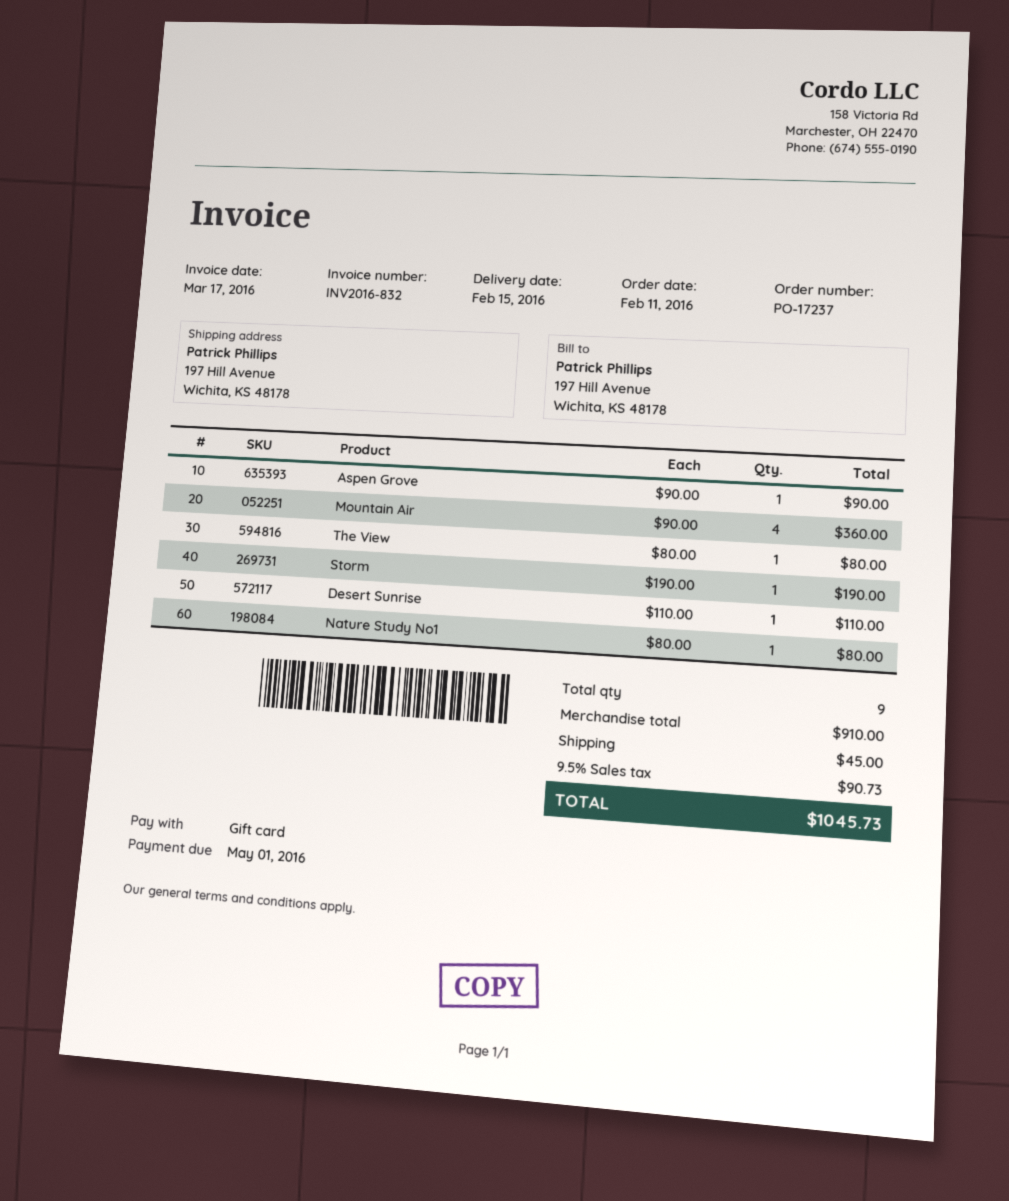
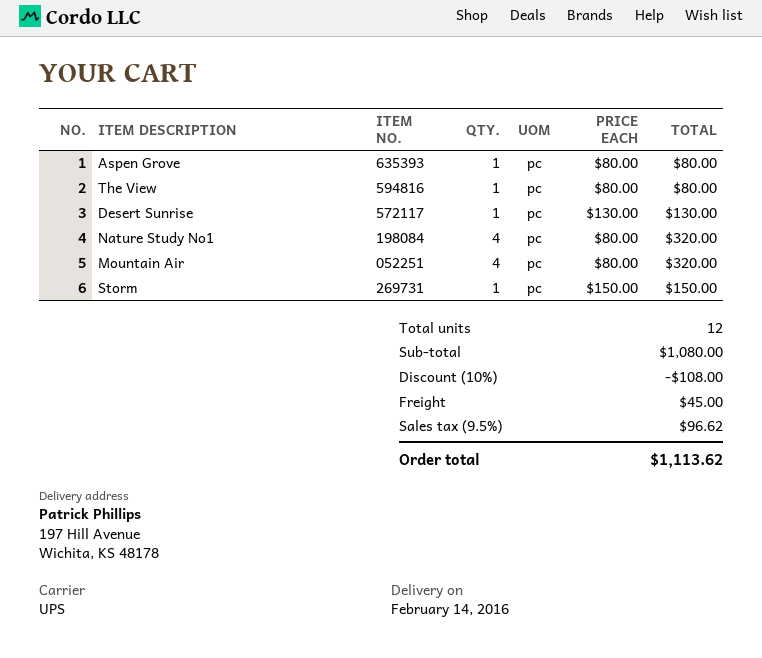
delivery date: 2016-02-15 -> 2016-02-14
Aspen Grove: 1 x 90.00 = 90.00 -> 1 x 80.00 = 80.00
Mountain Air: 4 x 90.00 = 360.00 -> 4 x 80.00 = 320.00
Storm: 1 x 190.00 = 190.00 -> 1 x 150.00 = 150.00
Desert Sunrise: 1 x 110.00 = 110.00 -> 1 x 130.00 = 130.00
Nature Study No1: 1 x 80.00 = 80.00 -> 4 x 80.00 = 320.00
total quantity: 9 -> 12
subtotal: 910.00 -> 1080.00
discount: none -> 10% = 108.00
tax: 9.5% = 90.73 -> 9.5% = 96.62
total: 1045.73 -> 1113.62

